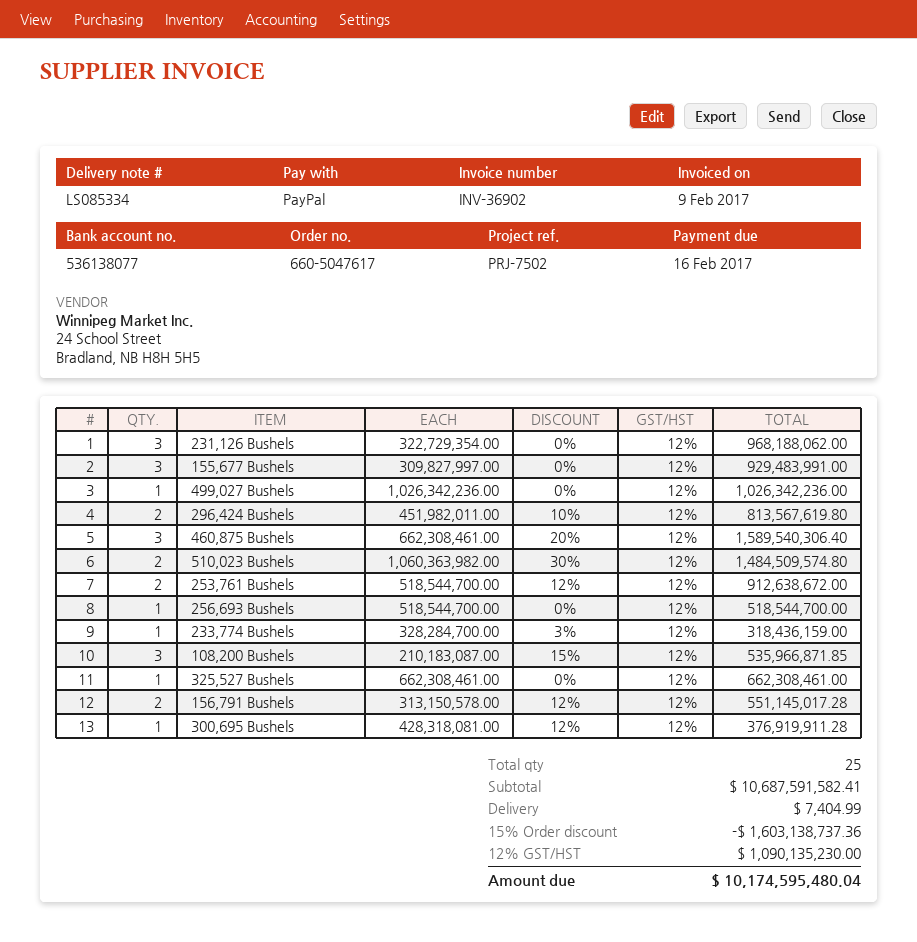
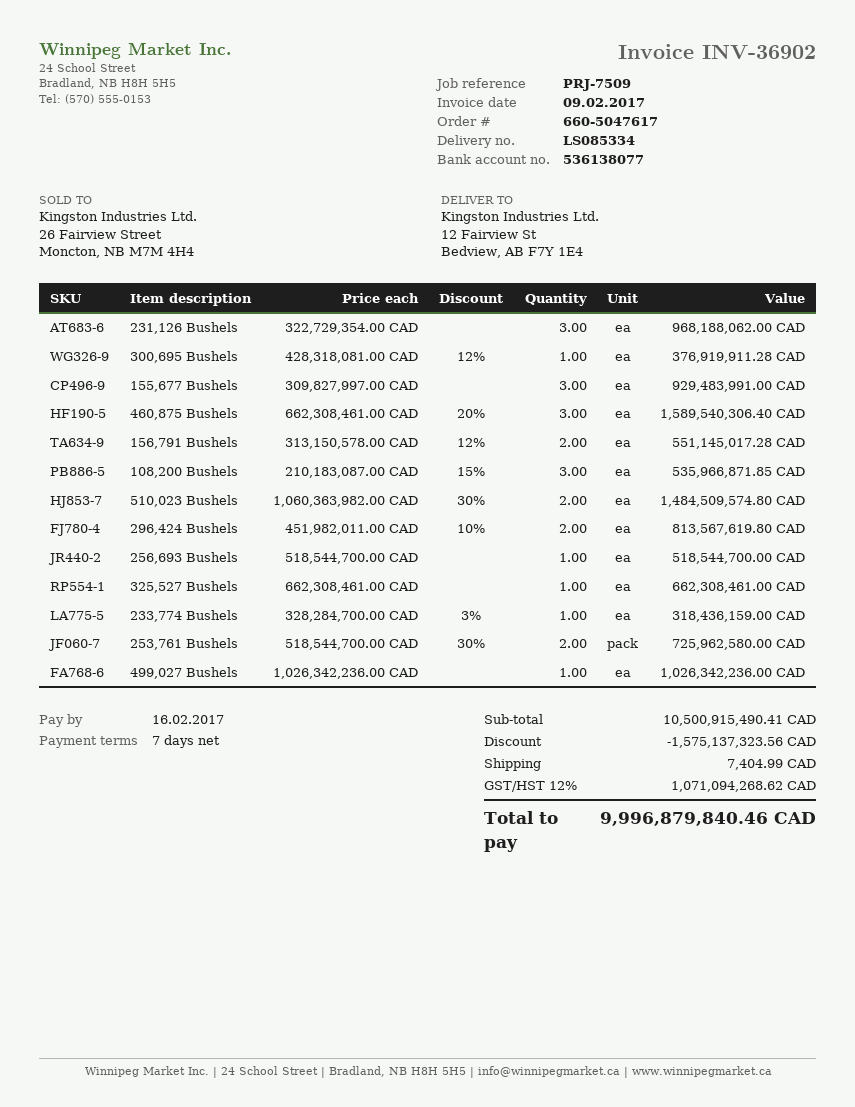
reference: PRJ-7502 -> PRJ-7509
253,761 Bushels: 2 x 518544700.00 - 12% = 912638672.00 -> 2 x 518544700.00 - 30% = 725962580.00
subtotal: 10687591582.41 -> 10500915490.41
discount: 1603138737.36 -> 1575137323.56
tax: 12% = 1090135230.00 -> 12% = 1071094268.62
total: 10174595480.04 -> 9996879840.46

